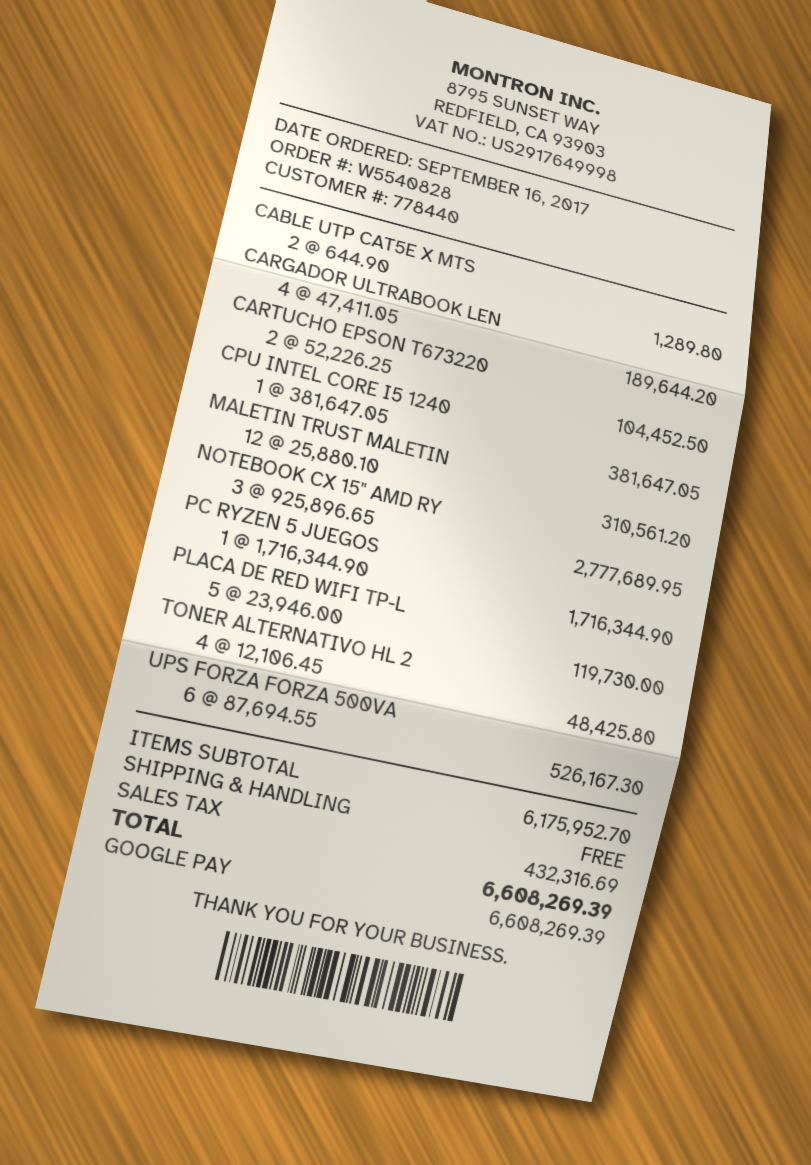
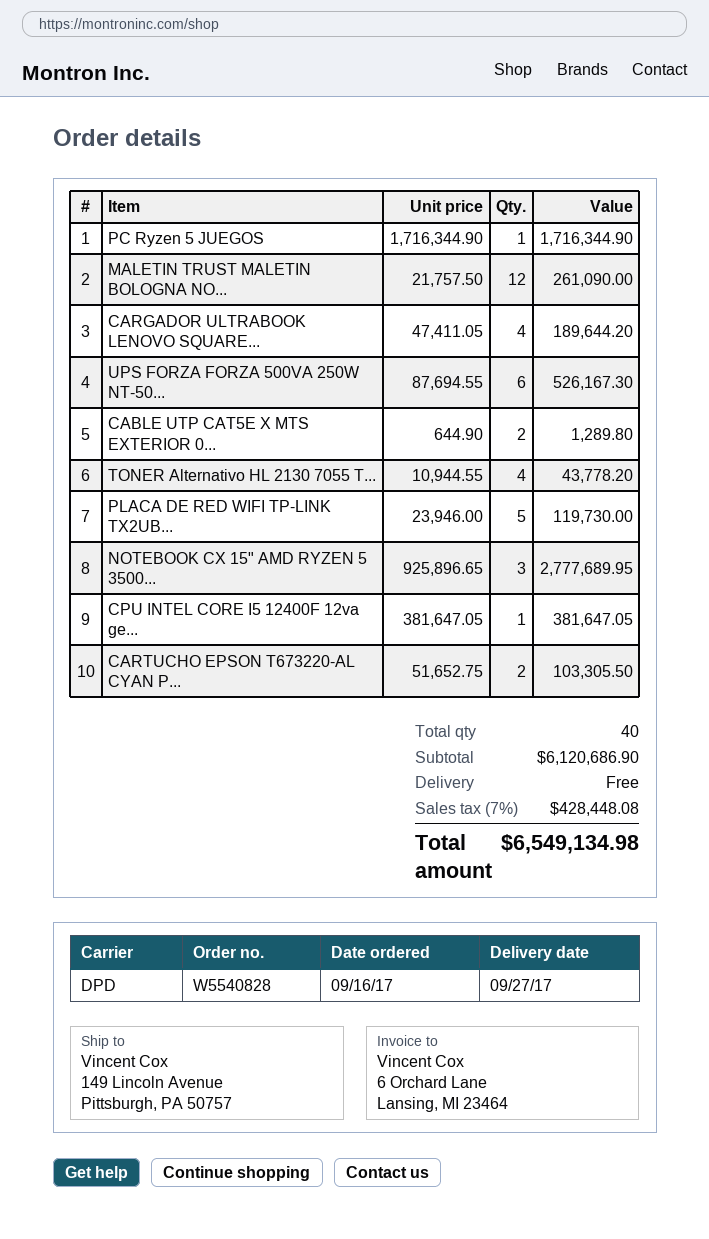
CARTUCHO EPSON T673220: 2 x 52226.25 = 104452.50 -> 2 x 51652.75 = 103305.50
MALETIN TRUST MALETIN: 12 x 25880.10 = 310561.20 -> 12 x 21757.50 = 261090.00
TONER ALTERNATIVO HL 2: 4 x 12106.45 = 48425.80 -> 4 x 10944.55 = 43778.20
subtotal: 6175952.70 -> 6120686.90
tax: 432316.69 -> 428448.08
total: 6608269.39 -> 6549134.98

